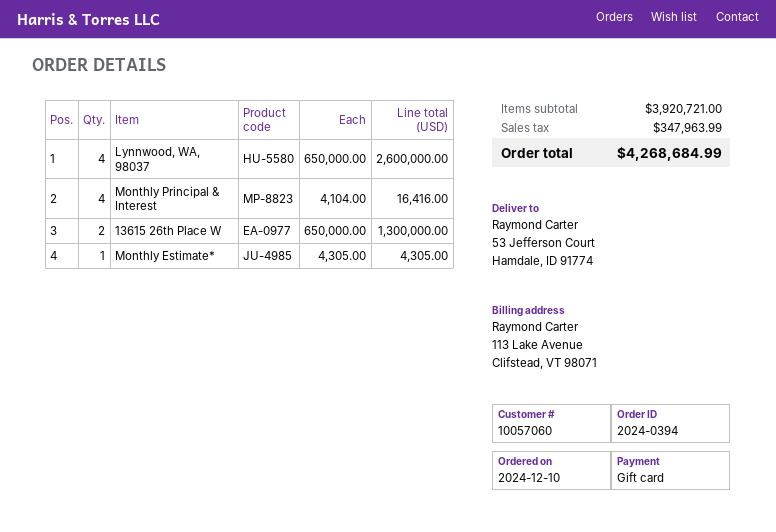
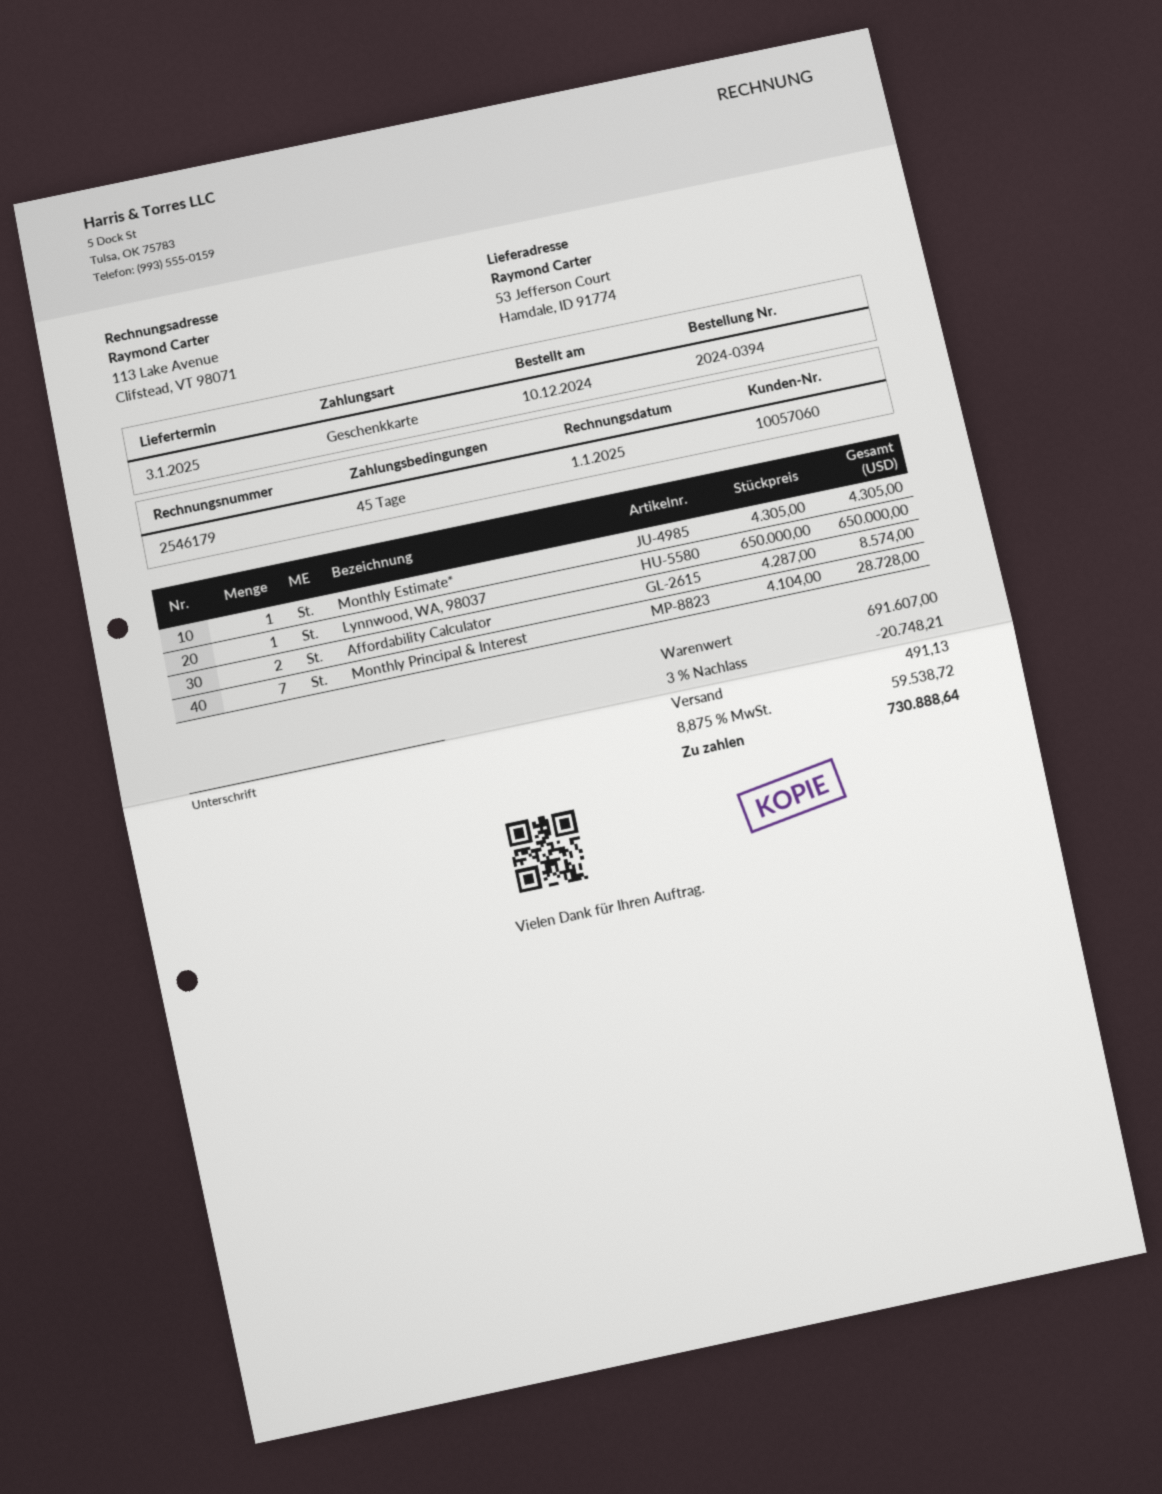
Lynnwood, WA, 98037: 4 x 650000.00 = 2600000.00 -> 1 x 650000.00 = 650000.00
Monthly Principal & Interest: 4 x 4104.00 = 16416.00 -> 7 x 4104.00 = 28728.00
13615 26th Place W: 2 x 650000.00 = 1300000.00 -> none
Affordability Calculator: none -> 2 x 4287.00 = 8574.00
subtotal: 3920721.00 -> 691607.00
discount: none -> 3% = 20748.21
shipping: none -> 491.13
tax: 347963.99 -> 59538.72
total: 4268684.99 -> 730888.64

